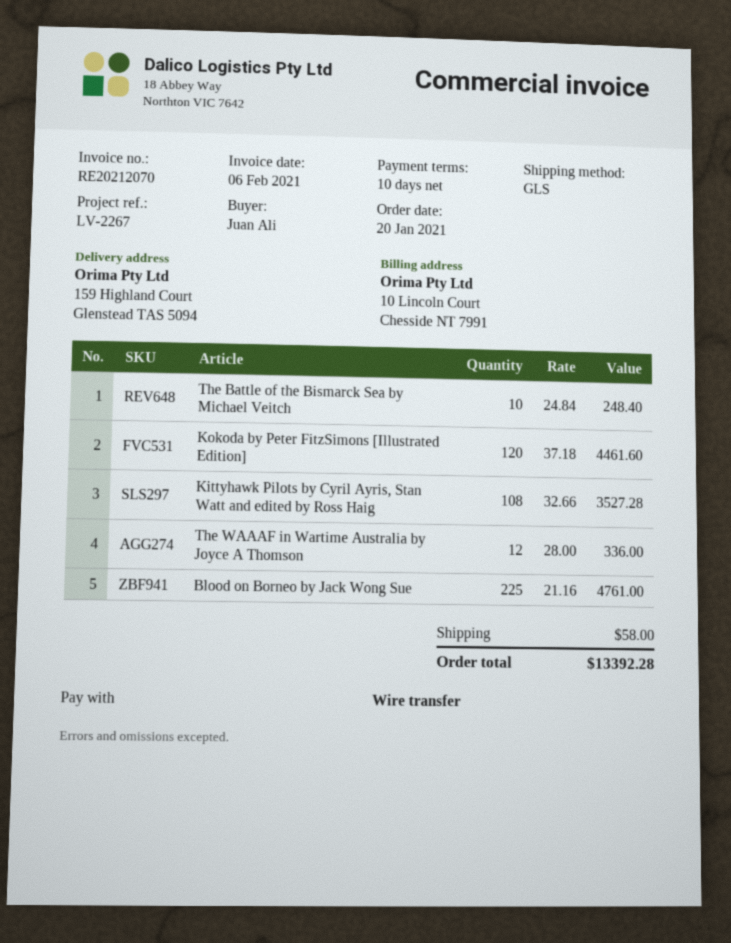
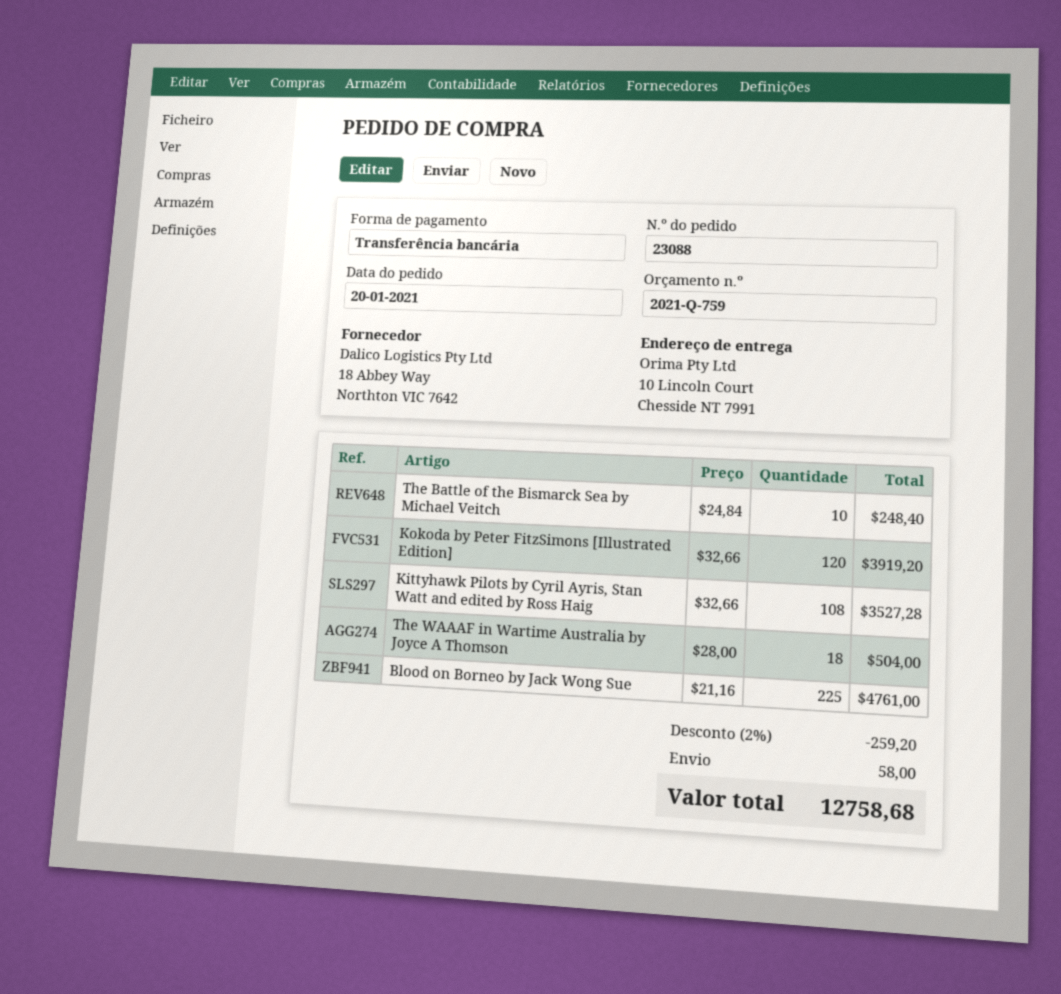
ship to: 159 Highland Court, Glenstead TAS 5094 -> 10 Lincoln Court, Chesside NT 7991
Kokoda by Peter FitzSimons [Illustrated Edition]: 120 x 37.18 = 4461.60 -> 120 x 32.66 = 3919.20
The WAAAF in Wartime Australia by Joyce A Thomson: 12 x 28.00 = 336.00 -> 18 x 28.00 = 504.00
discount: none -> 2% = 259.20
total: 13392.28 -> 12758.68

